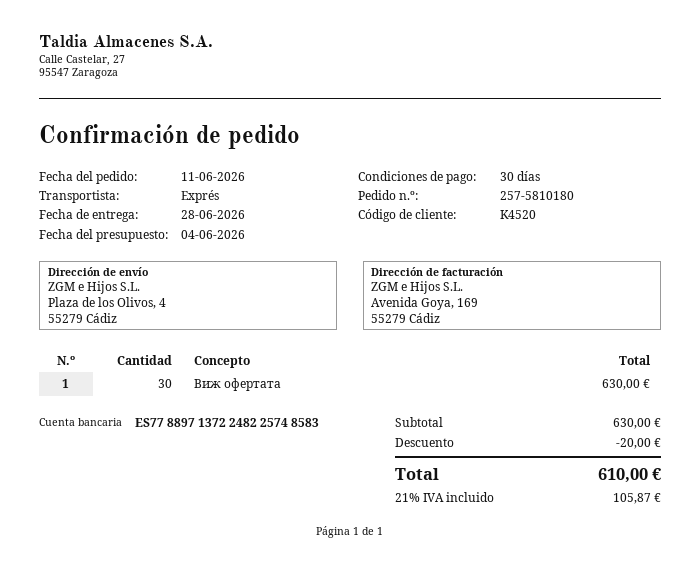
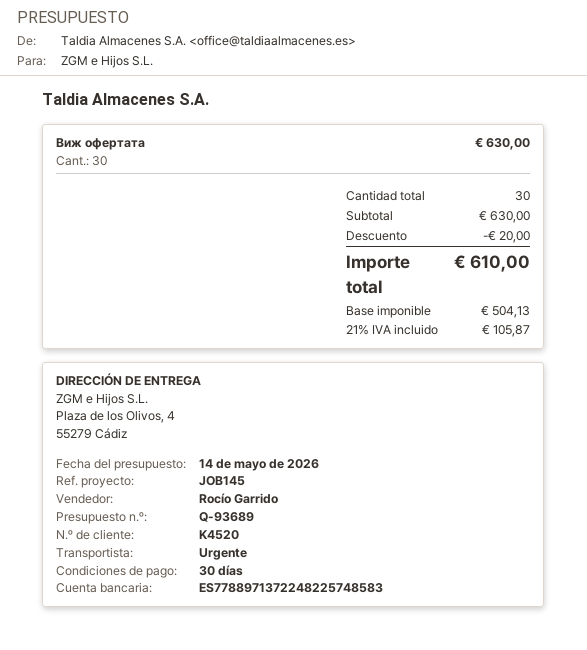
quote date: 2026-06-04 -> 2026-05-14

